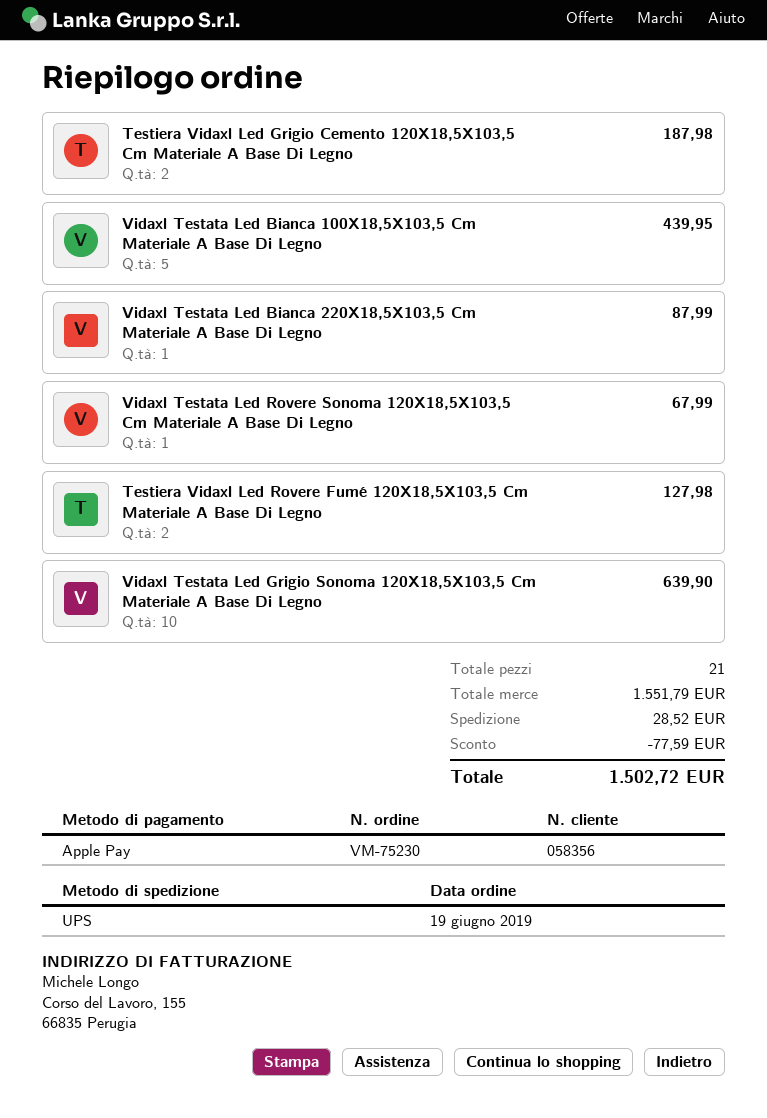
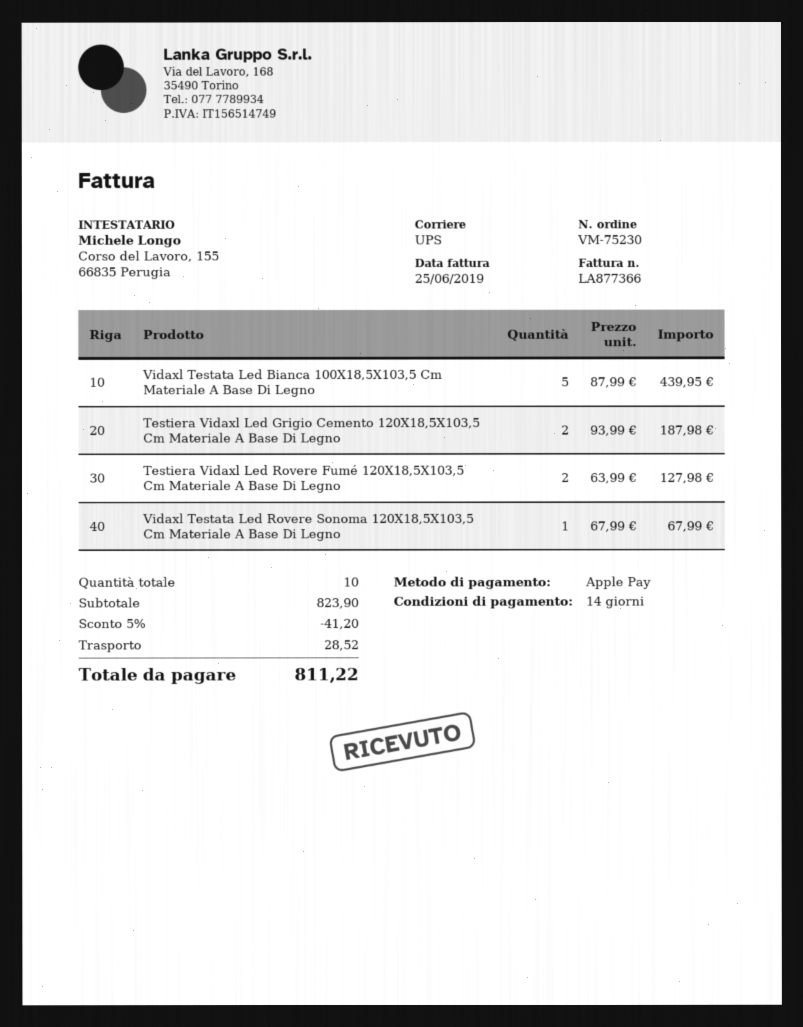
Vidaxl Testata Led Bianca 220X18,5X103,5 Cm Materiale A Base Di Legno: 1 for 87.99 -> none
Vidaxl Testata Led Grigio Sonoma 120X18,5X103,5 Cm Materiale A Base Di Legno: 10 for 639.90 -> none
total quantity: 21 -> 10
subtotal: 1551.79 -> 823.90
discount: 77.59 -> 41.20
total: 1502.72 -> 811.22

